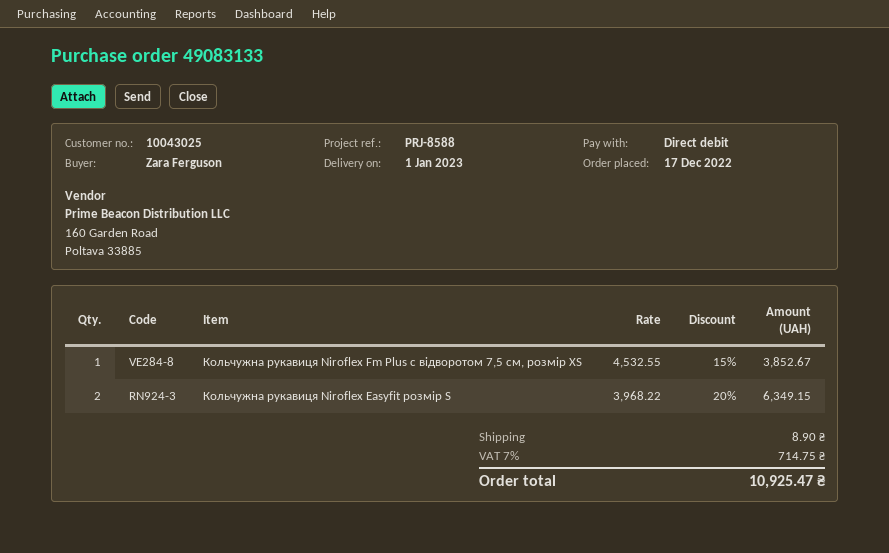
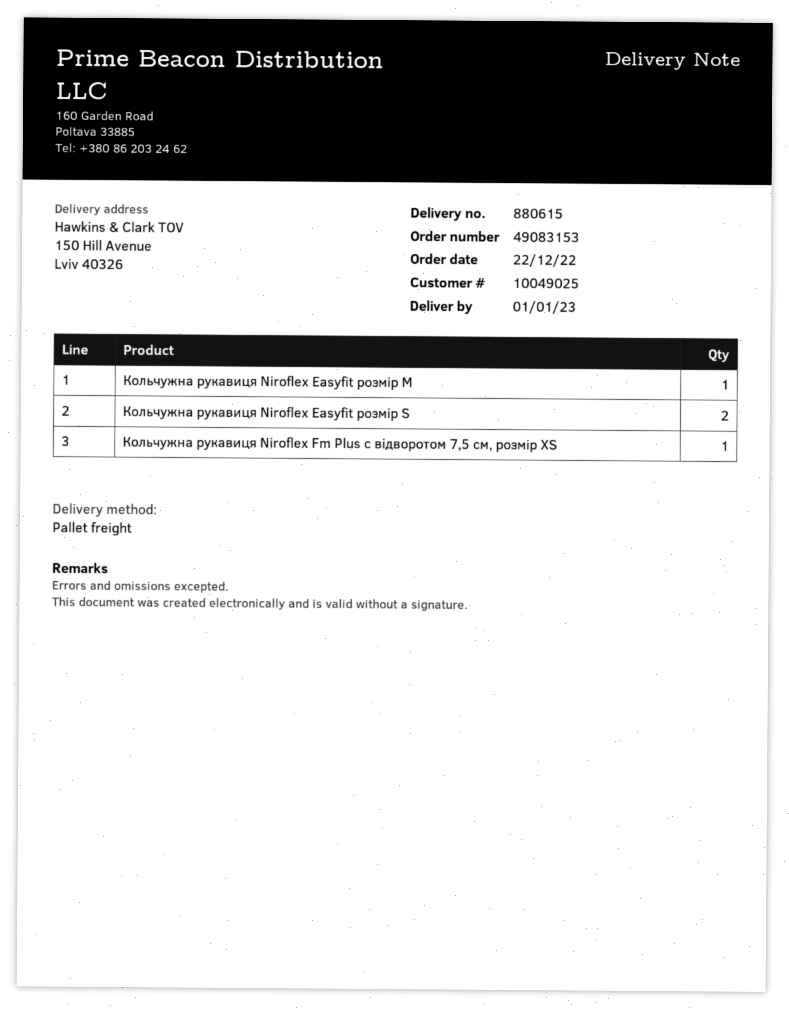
order number: 49083133 -> 49083153
order date: 2022-12-17 -> 2022-12-22
customer number: 10043025 -> 10049025
Кольчужна рукавиця Niroflex Easyfit розмір М: none -> 1

